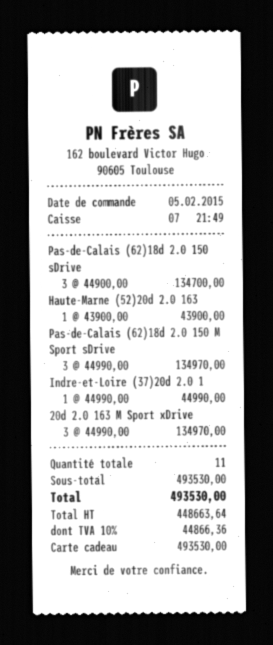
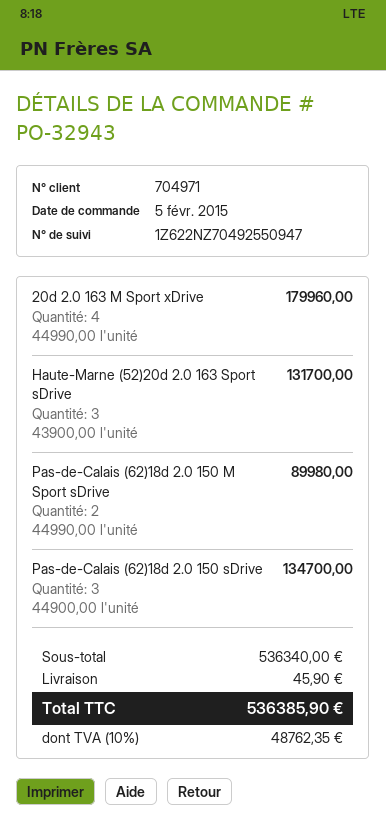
Haute-Marne (52)20d 2.0 163: 1 x 43900.00 = 43900.00 -> 3 x 43900.00 = 131700.00
Pas-de-Calais (62)18d 2.0 150 M Sport sDrive: 3 x 44990.00 = 134970.00 -> 2 x 44990.00 = 89980.00
Indre-et-Loire (37)20d 2.0 1: 1 x 44990.00 = 44990.00 -> none
20d 2.0 163 M Sport xDrive: 3 x 44990.00 = 134970.00 -> 4 x 44990.00 = 179960.00
subtotal: 493530.00 -> 536340.00
shipping: none -> 45.90
tax: 10% = 44866.36 -> 10% = 48762.35
total: 493530.00 -> 536385.90

